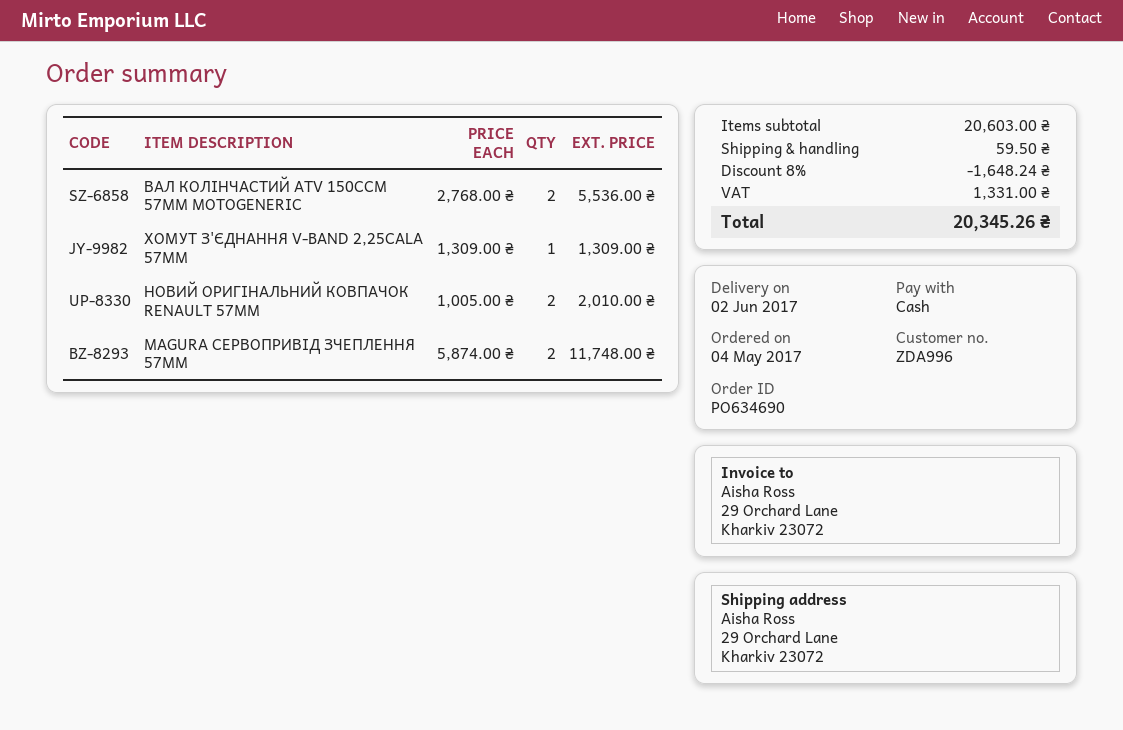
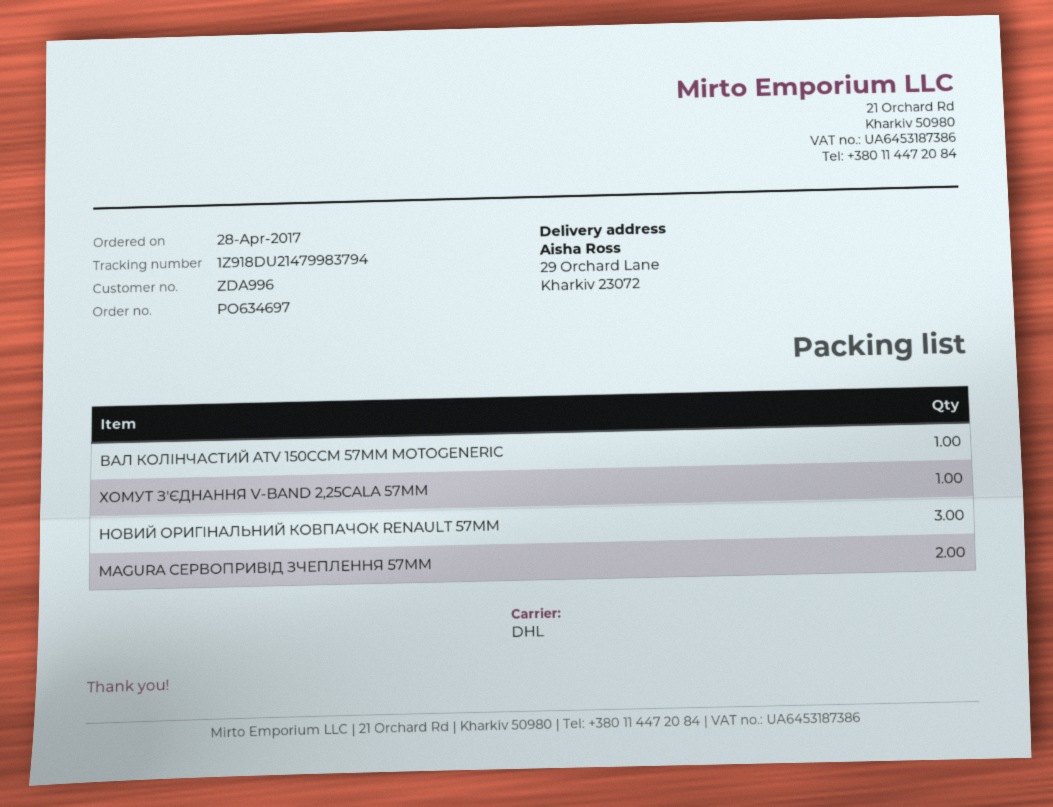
order number: PO634690 -> PO634697
order date: 2017-05-04 -> 2017-04-28
ВАЛ КОЛІНЧАСТИЙ ATV 150CCM 57MM MOTOGENERIC: 2 -> 1
НОВИЙ ОРИГІНАЛЬНИЙ КОВПАЧОК RENAULT 57MM: 2 -> 3

